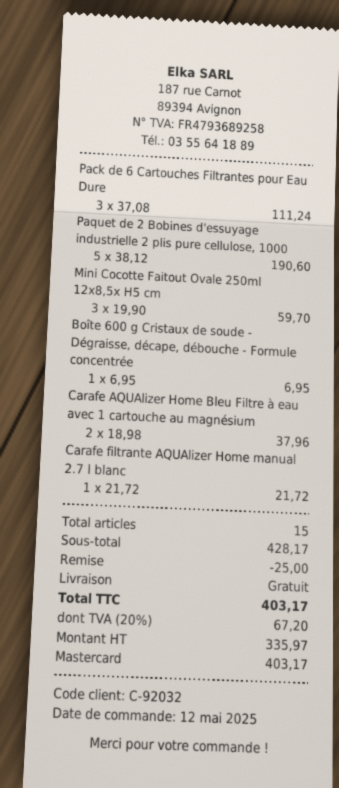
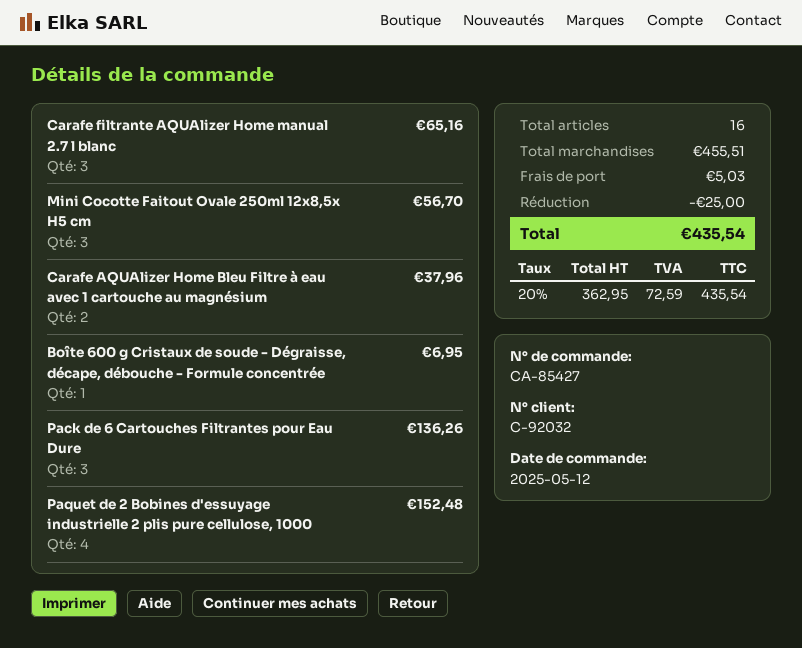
Pack de 6 Cartouches Filtrantes pour Eau Dure: 3 for 111.24 -> 3 for 136.26
Paquet de 2 Bobines d'essuyage industrielle 2 plis pure cellulose, 1000: 5 for 190.60 -> 4 for 152.48
Mini Cocotte Faitout Ovale 250ml 12x8,5x H5 cm: 3 for 59.70 -> 3 for 56.70
Carafe filtrante AQUAlizer Home manual 2.7 l blanc: 1 for 21.72 -> 3 for 65.16
total quantity: 15 -> 16
subtotal: 428.17 -> 455.51
shipping: 0.00 -> 5.03
net: 335.97 -> 362.95
tax: 20% = 67.20 -> 20% = 72.59
total: 403.17 -> 435.54

